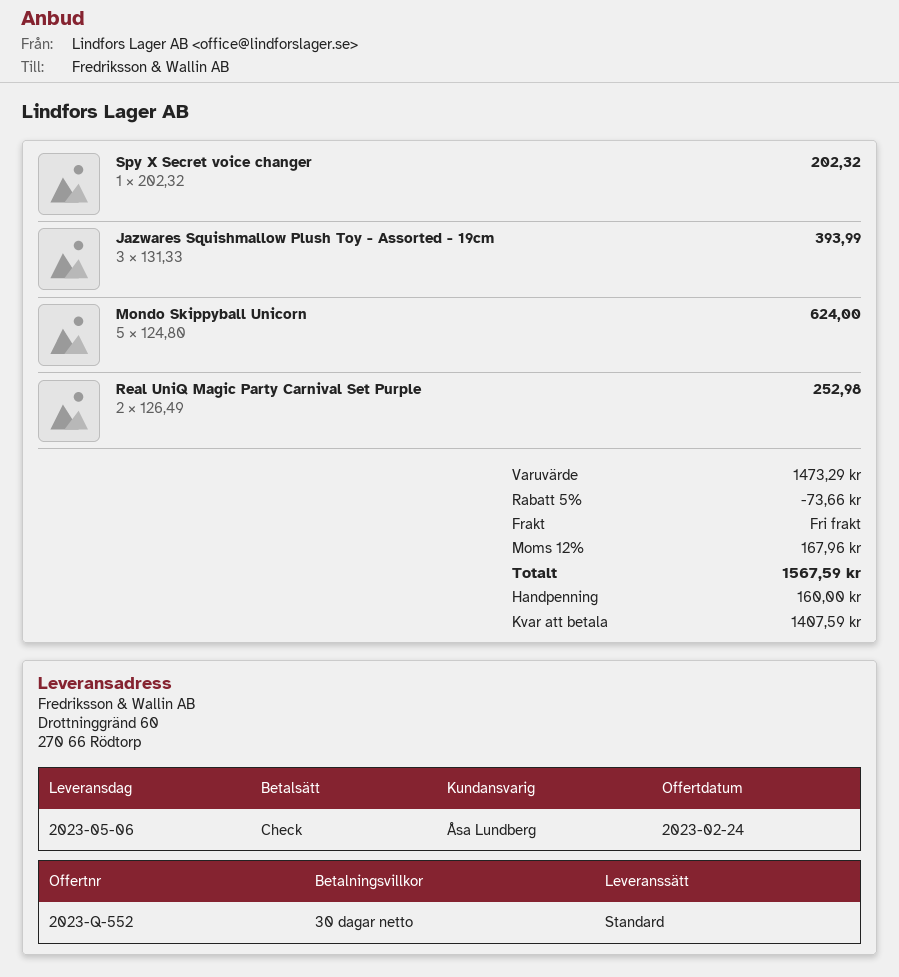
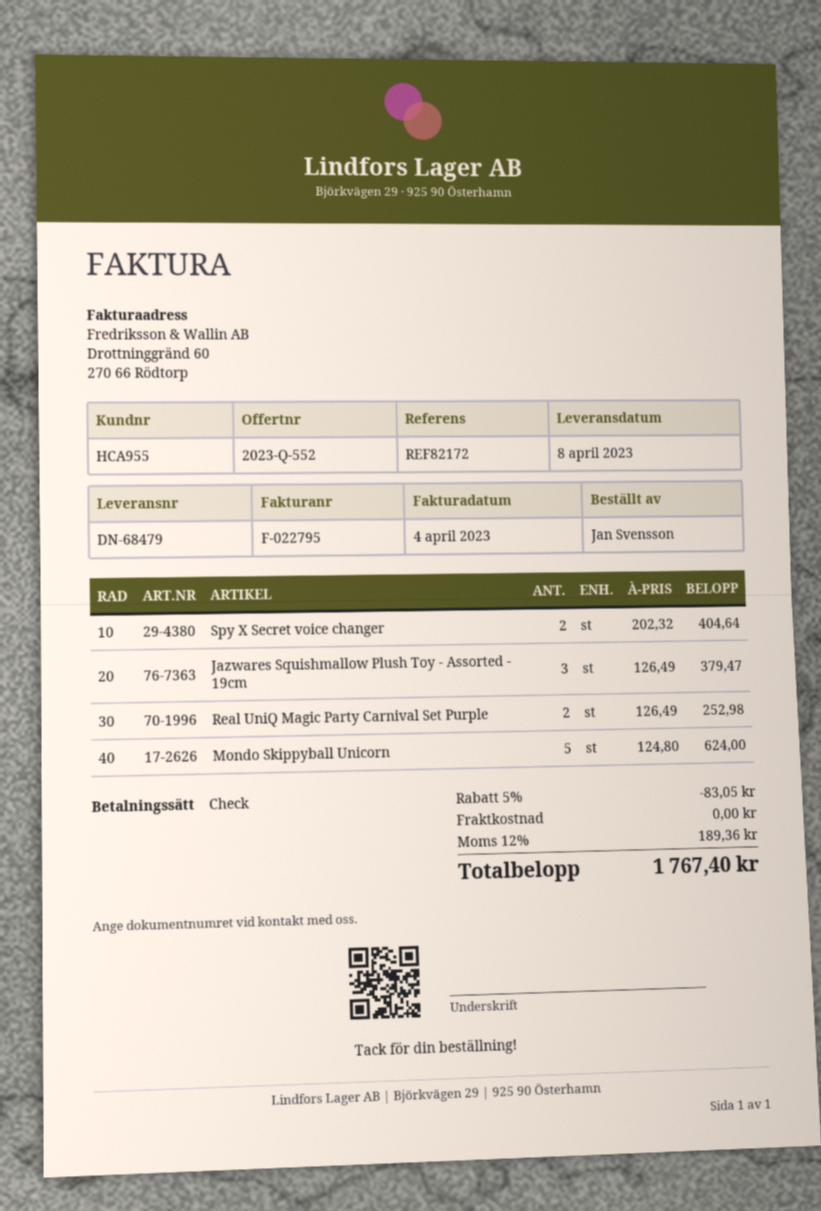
delivery date: 2023-05-06 -> 2023-04-08
Spy X Secret voice changer: 1 x 202.32 = 202.32 -> 2 x 202.32 = 404.64
Jazwares Squishmallow Plush Toy - Assorted - 19cm: 3 x 131.33 = 393.99 -> 3 x 126.49 = 379.47
discount: 5% = 73.66 -> 5% = 83.05
tax: 12% = 167.96 -> 12% = 189.36
total: 1567.59 -> 1767.40

